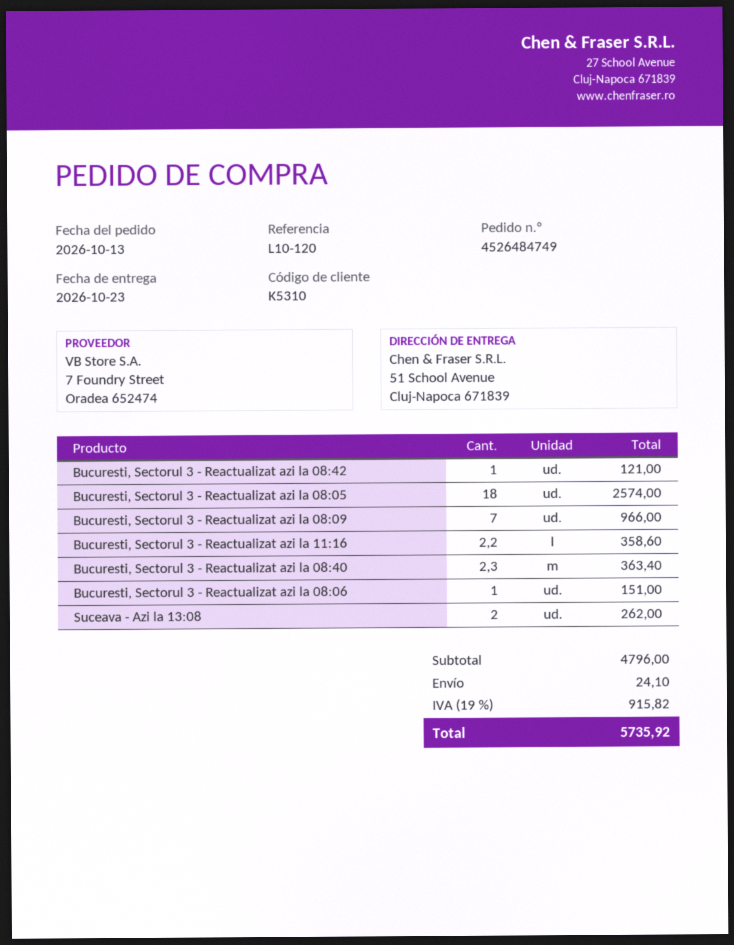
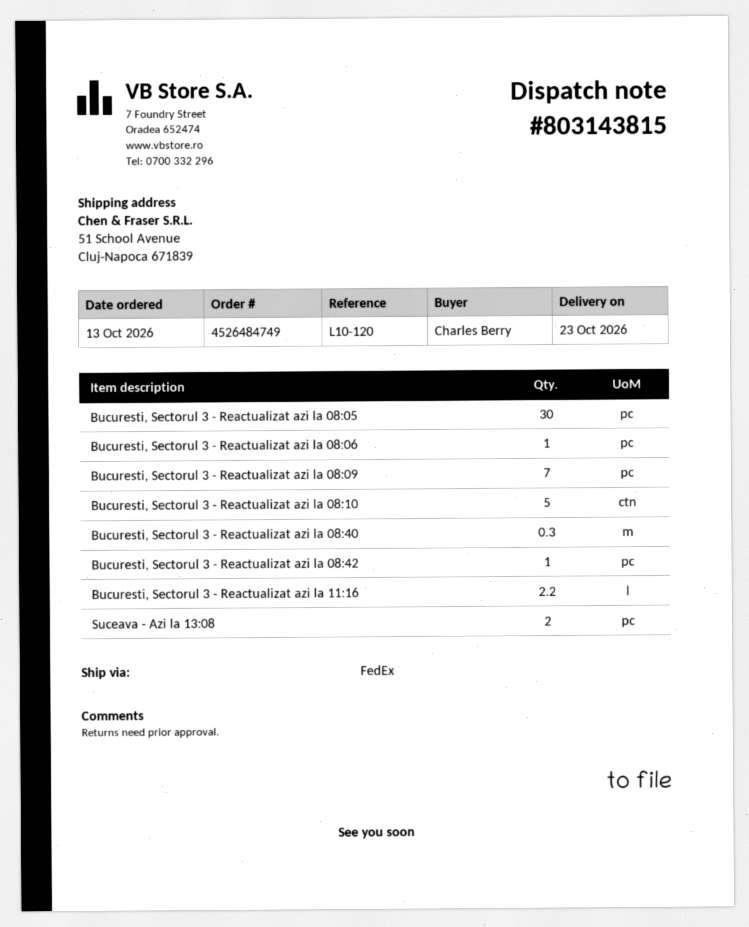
Bucuresti, Sectorul 3 - Reactualizat azi la 08:05: 18 -> 30
Bucuresti, Sectorul 3 - Reactualizat azi la 08:40: 2.3 -> 0.3
Bucuresti, Sectorul 3 - Reactualizat azi la 08:10: none -> 5

